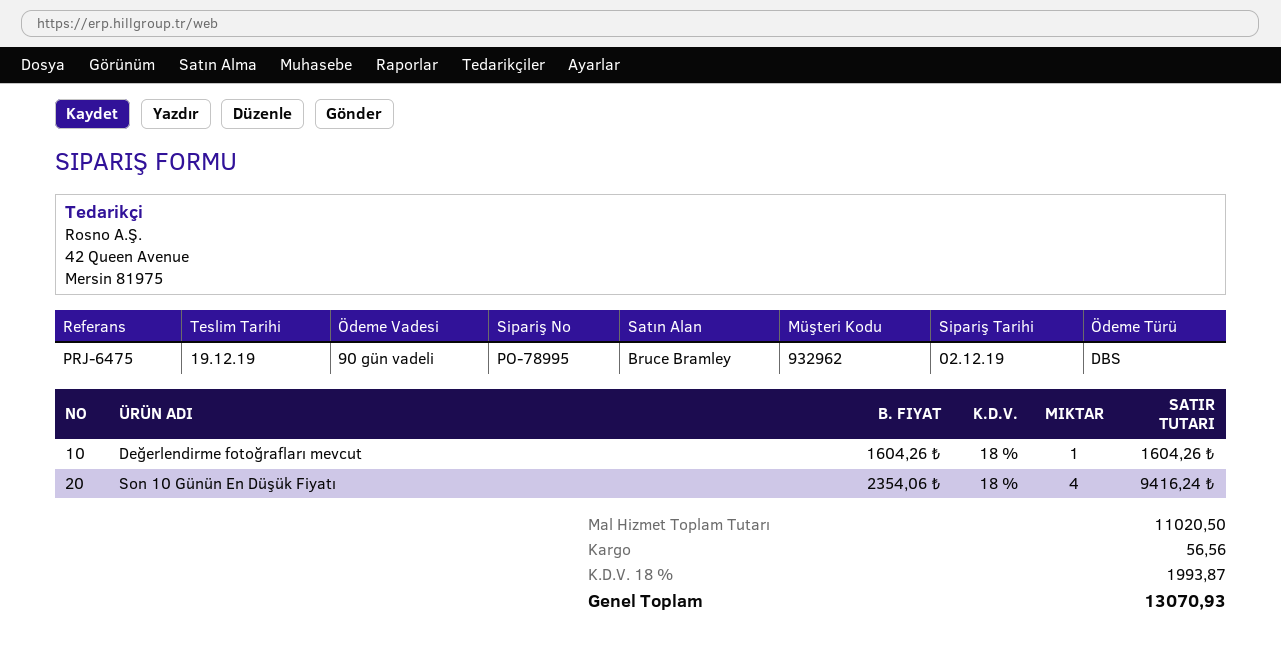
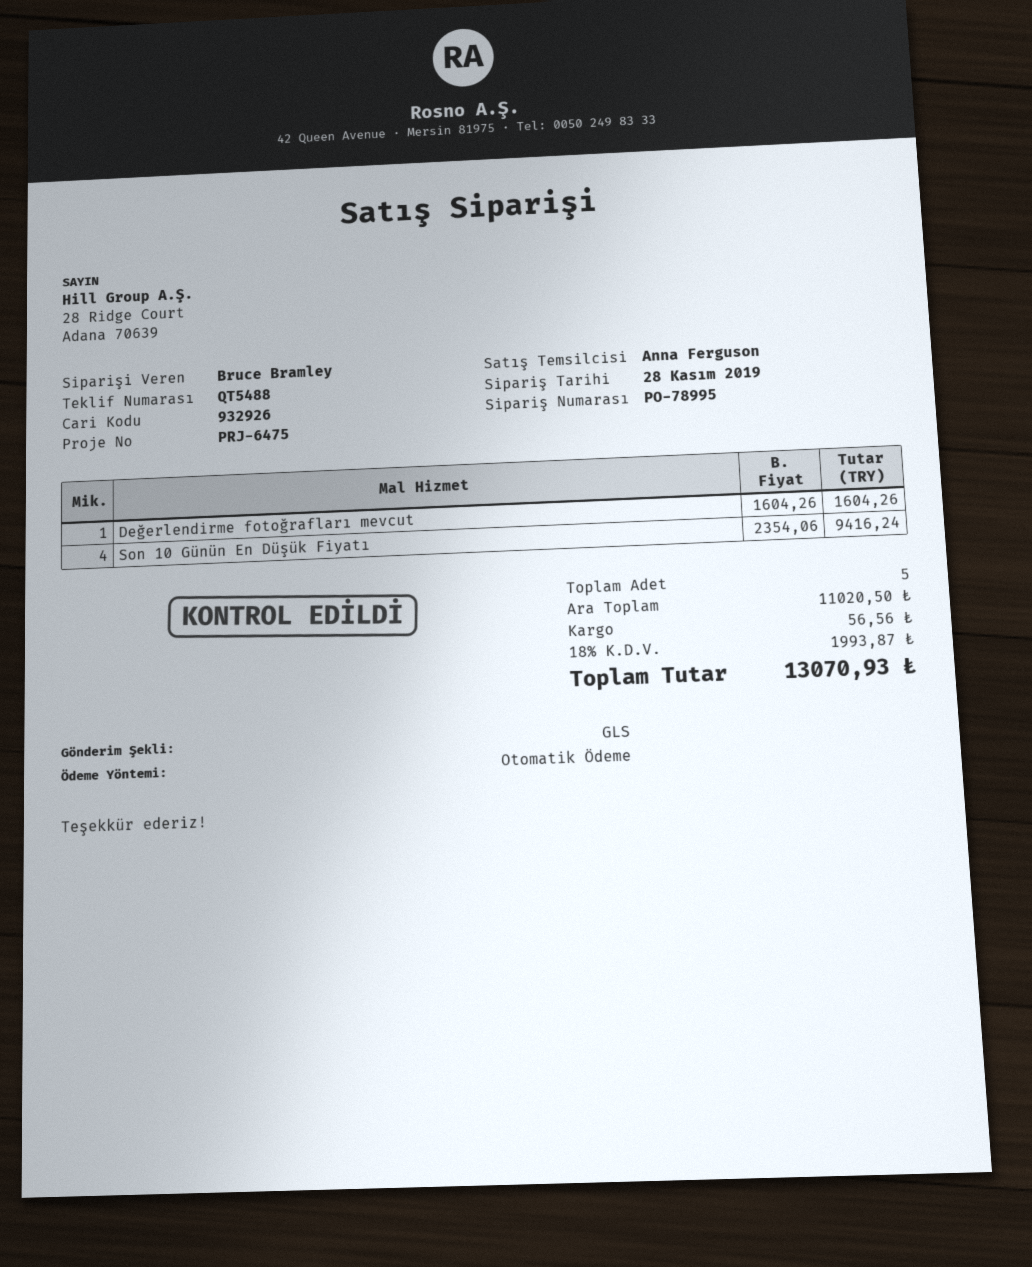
order date: 2019-12-02 -> 2019-11-28
customer number: 932962 -> 932926

